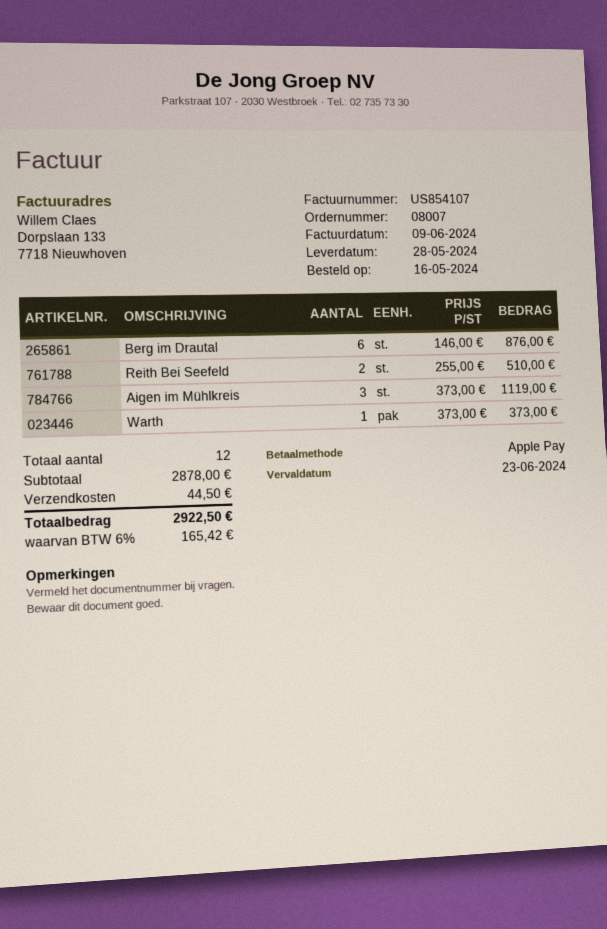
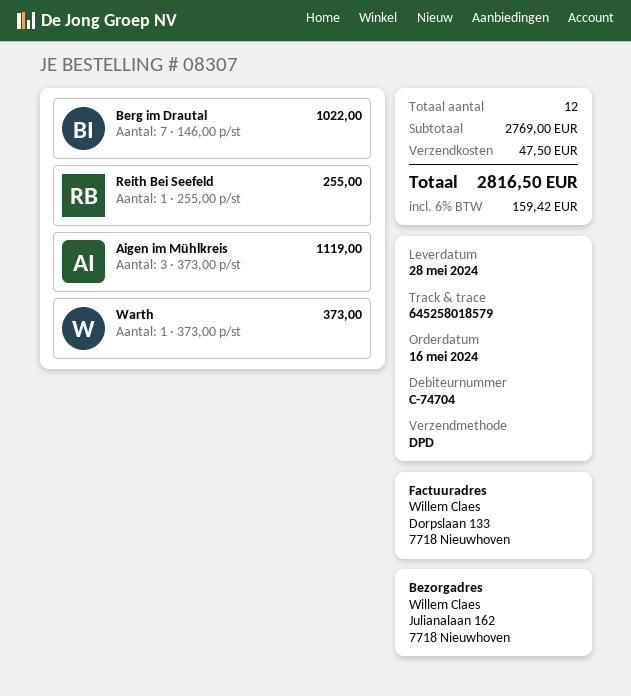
order number: 08007 -> 08307
Berg im Drautal: 6 x 146.00 = 876.00 -> 7 x 146.00 = 1022.00
Reith Bei Seefeld: 2 x 255.00 = 510.00 -> 1 x 255.00 = 255.00
subtotal: 2878.00 -> 2769.00
shipping: 44.50 -> 47.50
tax: 6% = 165.42 -> 6% = 159.42
total: 2922.50 -> 2816.50

